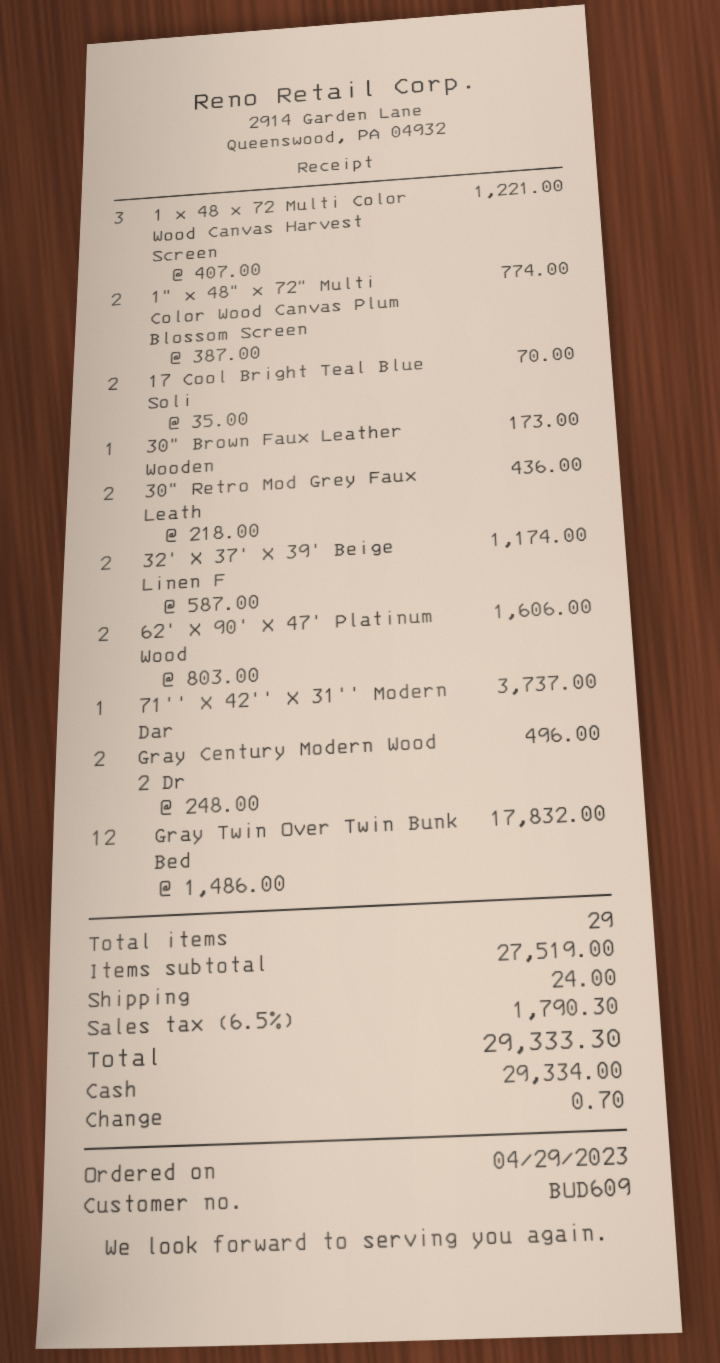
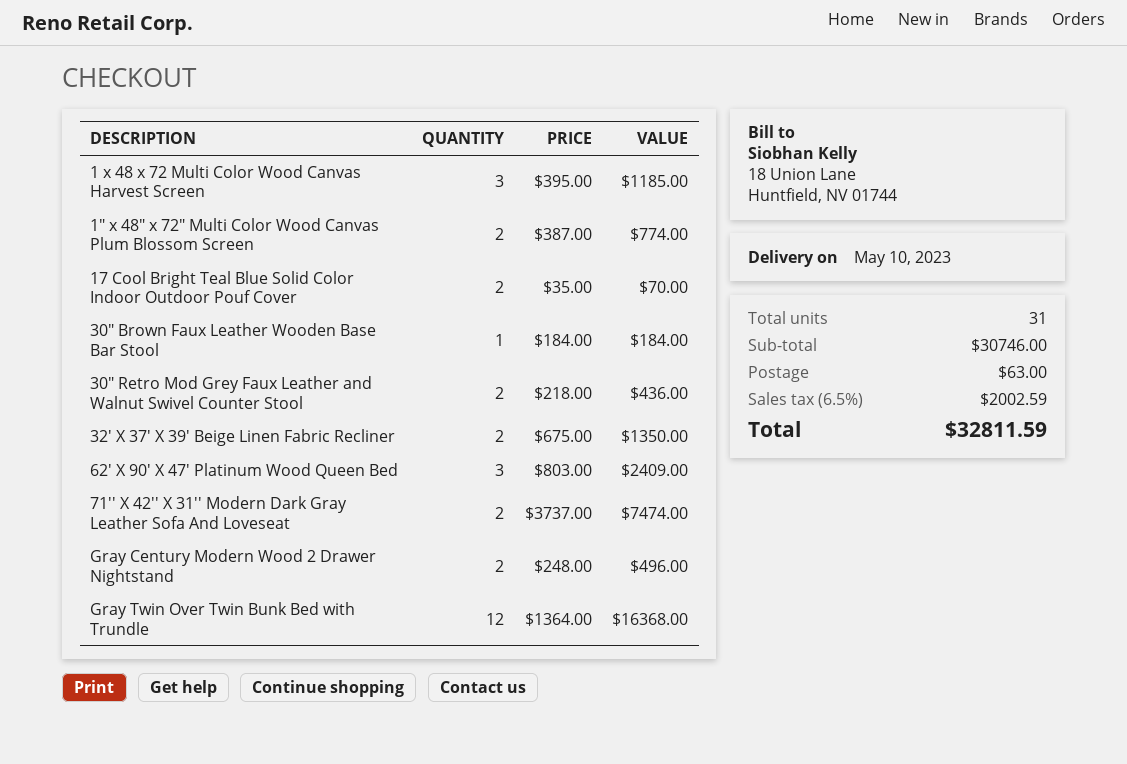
1 x 48 x 72 Multi Color Wood Canvas Harvest Screen: 3 x 407.00 = 1221.00 -> 3 x 395.00 = 1185.00
30" Brown Faux Leather Wooden: 1 x 173.00 = 173.00 -> 1 x 184.00 = 184.00
32' X 37' X 39' Beige Linen F: 2 x 587.00 = 1174.00 -> 2 x 675.00 = 1350.00
62' X 90' X 47' Platinum Wood: 2 x 803.00 = 1606.00 -> 3 x 803.00 = 2409.00
71'' X 42'' X 31'' Modern Dar: 1 x 3737.00 = 3737.00 -> 2 x 3737.00 = 7474.00
Gray Twin Over Twin Bunk Bed: 12 x 1486.00 = 17832.00 -> 12 x 1364.00 = 16368.00
total quantity: 29 -> 31
subtotal: 27519.00 -> 30746.00
shipping: 24.00 -> 63.00
tax: 6.5% = 1790.30 -> 6.5% = 2002.59
total: 29333.30 -> 32811.59

